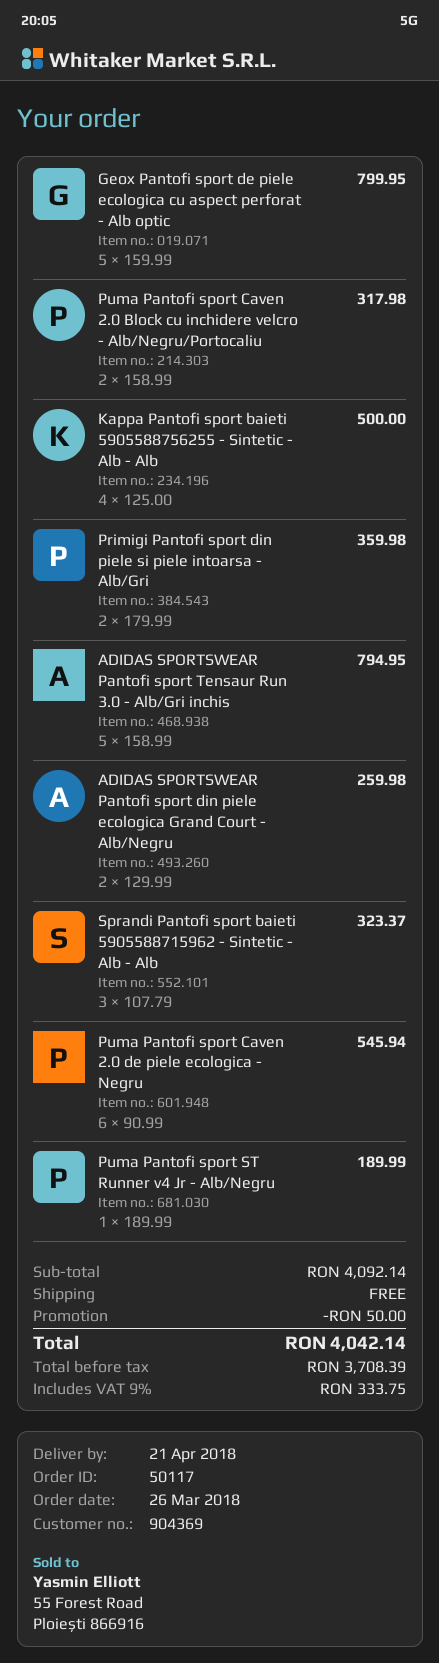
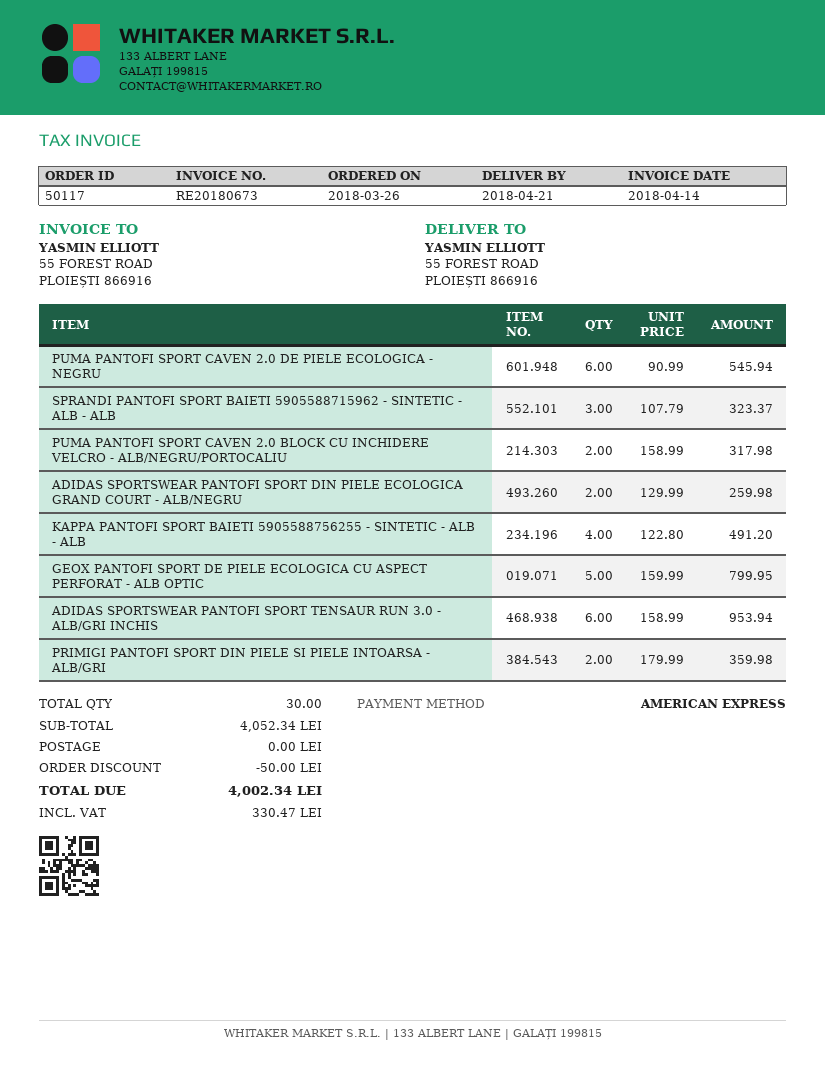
Kappa Pantofi sport baieti 5905588756255 - Sintetic - Alb - Alb: 4 x 125.00 = 500.00 -> 4 x 122.80 = 491.20
ADIDAS SPORTSWEAR Pantofi sport Tensaur Run 3.0 - Alb/Gri inchis: 5 x 158.99 = 794.95 -> 6 x 158.99 = 953.94
Puma Pantofi sport ST Runner v4 Jr - Alb/Negru: 1 x 189.99 = 189.99 -> none
subtotal: 4092.14 -> 4052.34
tax: 333.75 -> 330.47
total: 4042.14 -> 4002.34

